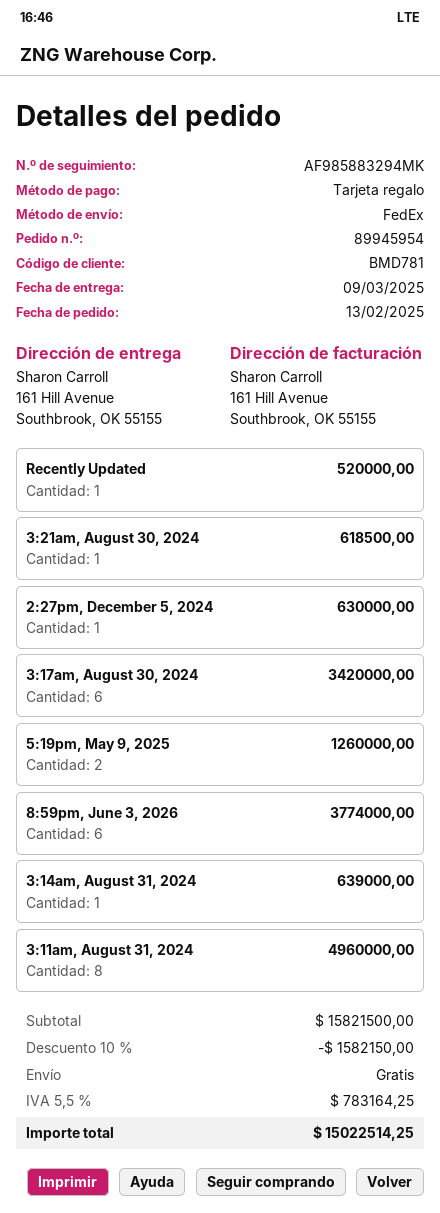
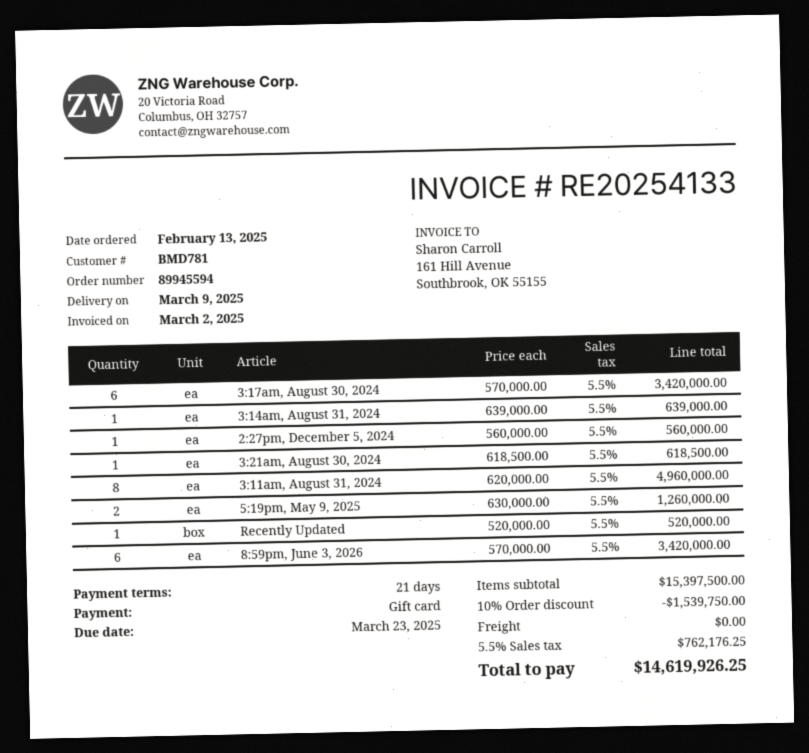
order number: 89945954 -> 89945594
2:27pm, December 5, 2024: 1 for 630000.00 -> 1 for 560000.00
8:59pm, June 3, 2026: 6 for 3774000.00 -> 6 for 3420000.00
subtotal: 15821500.00 -> 15397500.00
discount: 10% = 1582150.00 -> 10% = 1539750.00
tax: 5.5% = 783164.25 -> 5.5% = 762176.25
total: 15022514.25 -> 14619926.25

